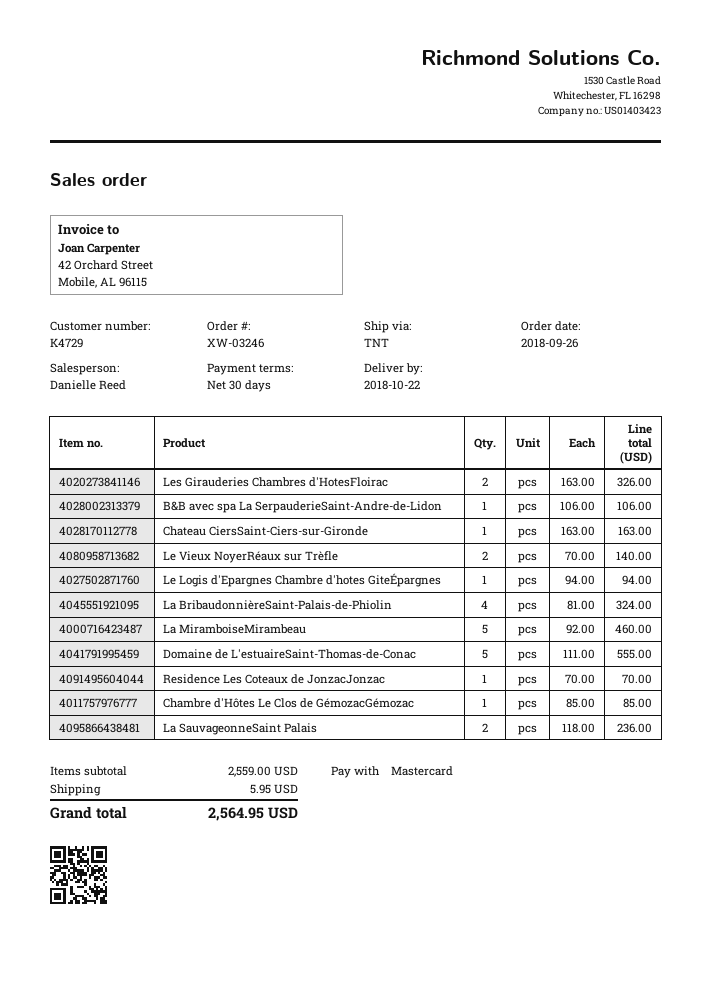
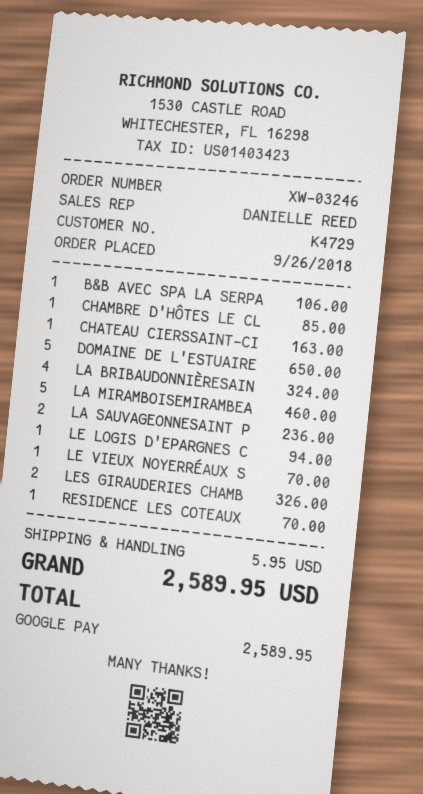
payment method: Mastercard -> Google Pay
Le Vieux NoyerRéaux sur Trèfle: 2 for 140.00 -> 1 for 70.00
Domaine de L'estuaireSaint-Thomas-de-Conac: 5 for 555.00 -> 5 for 650.00
total: 2564.95 -> 2589.95

